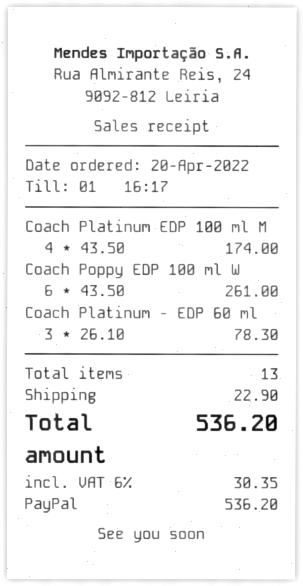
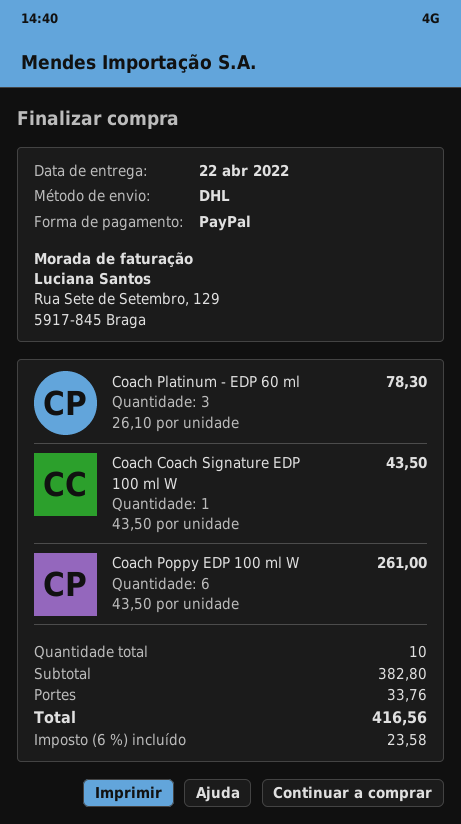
Coach Platinum EDP 100 ml M: 4 x 43.50 = 174.00 -> none
Coach Coach Signature EDP 100 ml W: none -> 1 x 43.50 = 43.50
total quantity: 13 -> 10
shipping: 22.90 -> 33.76
tax: 6% = 30.35 -> 6% = 23.58
total: 536.20 -> 416.56

